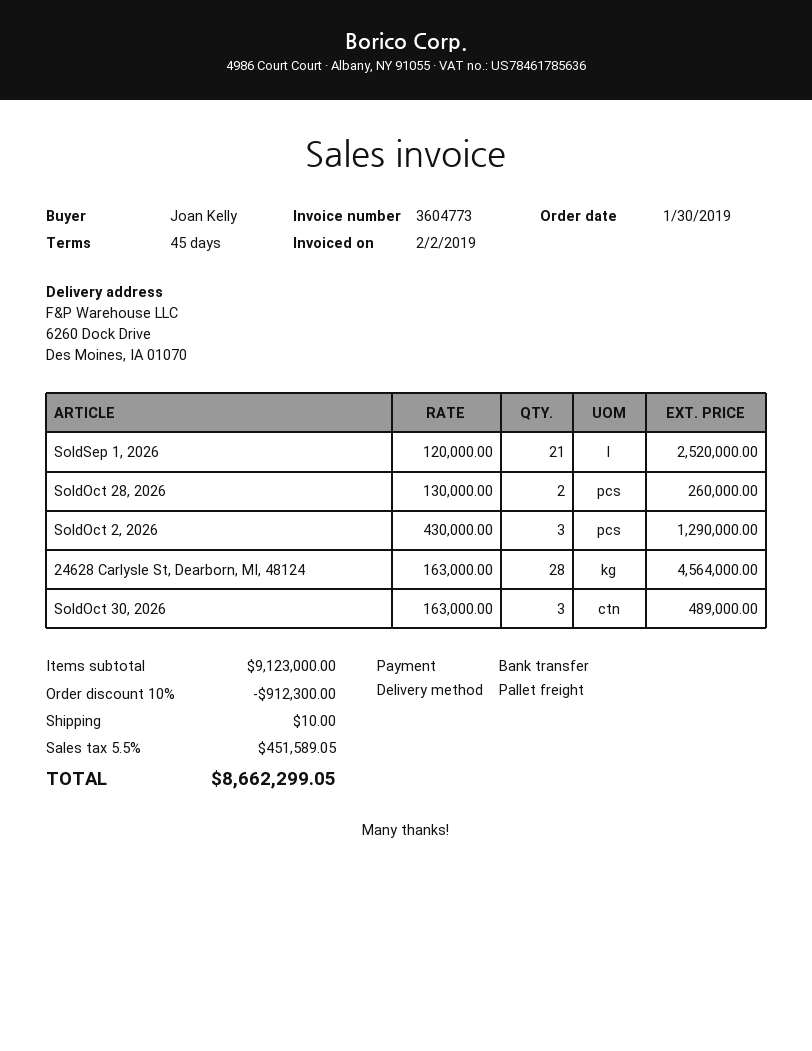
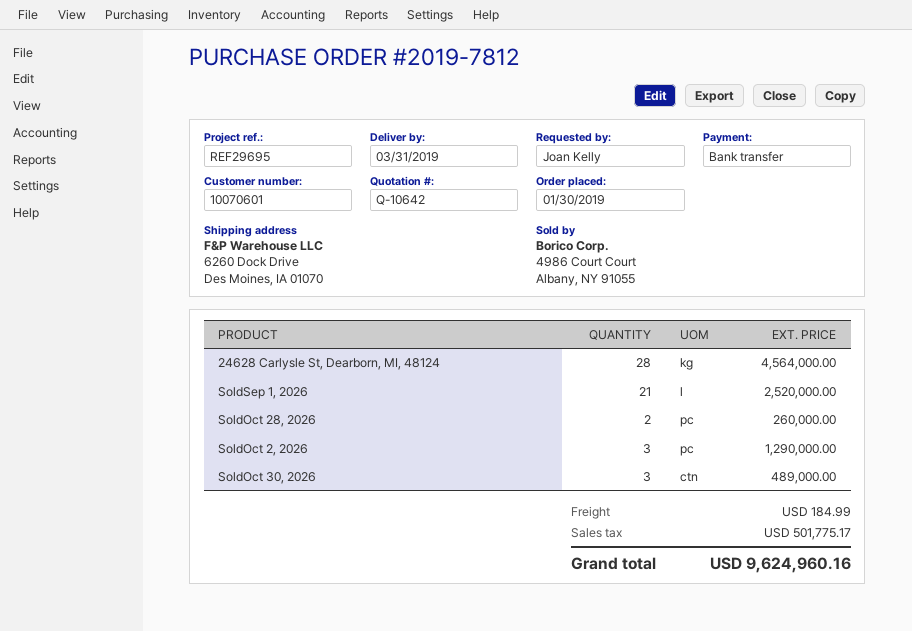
discount: 10% = 912300.00 -> none
shipping: 10.00 -> 184.99
tax: 451589.05 -> 501775.17
total: 8662299.05 -> 9624960.16

